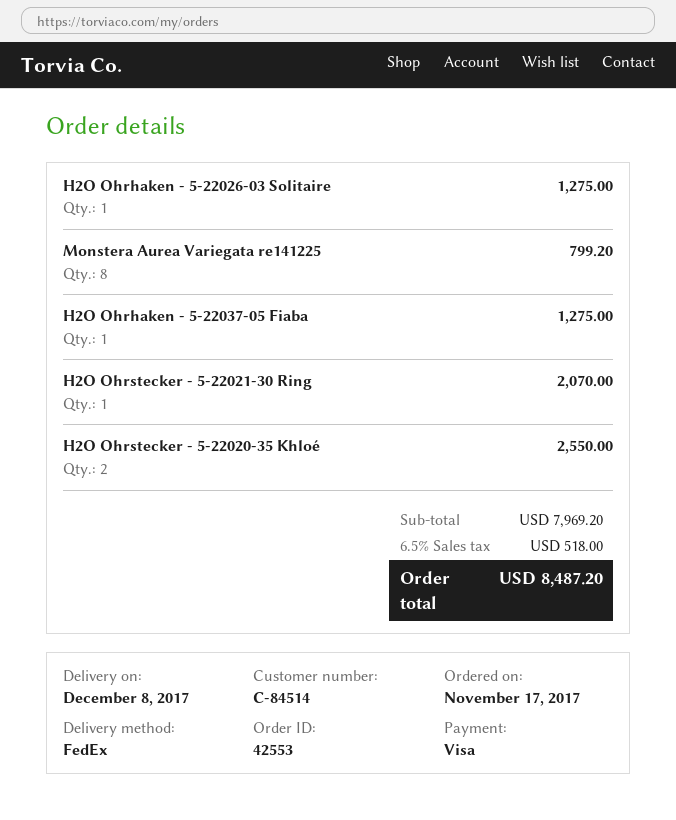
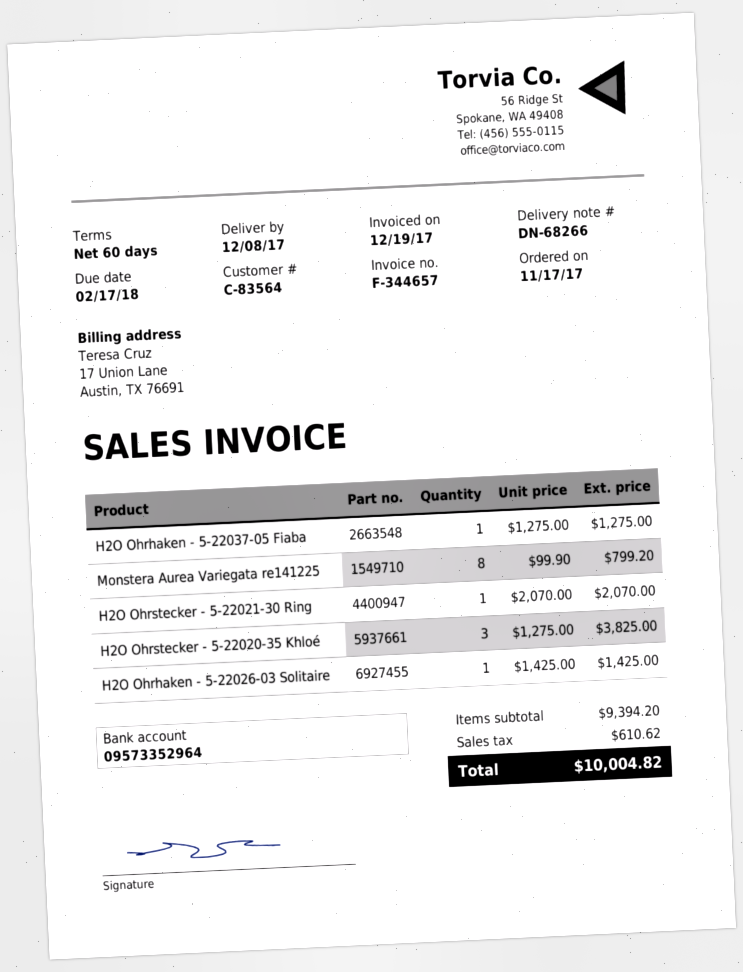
customer number: C-84514 -> C-83564
H2O Ohrhaken - 5-22026-03 Solitaire: 1 for 1275.00 -> 1 for 1425.00
H2O Ohrstecker - 5-22020-35 Khloé: 2 for 2550.00 -> 3 for 3825.00
subtotal: 7969.20 -> 9394.20
tax: 518.00 -> 610.62
total: 8487.20 -> 10004.82

